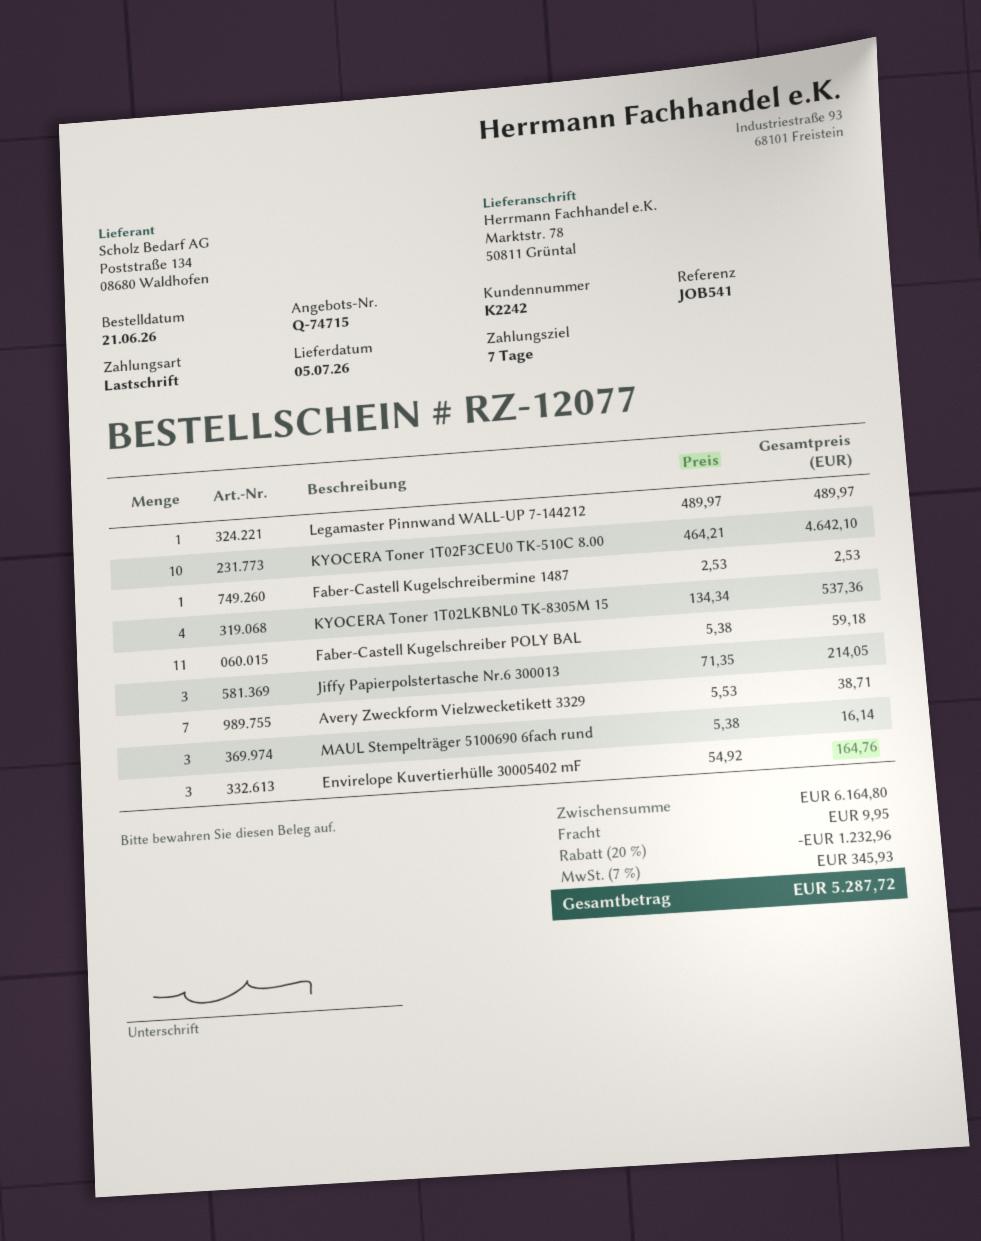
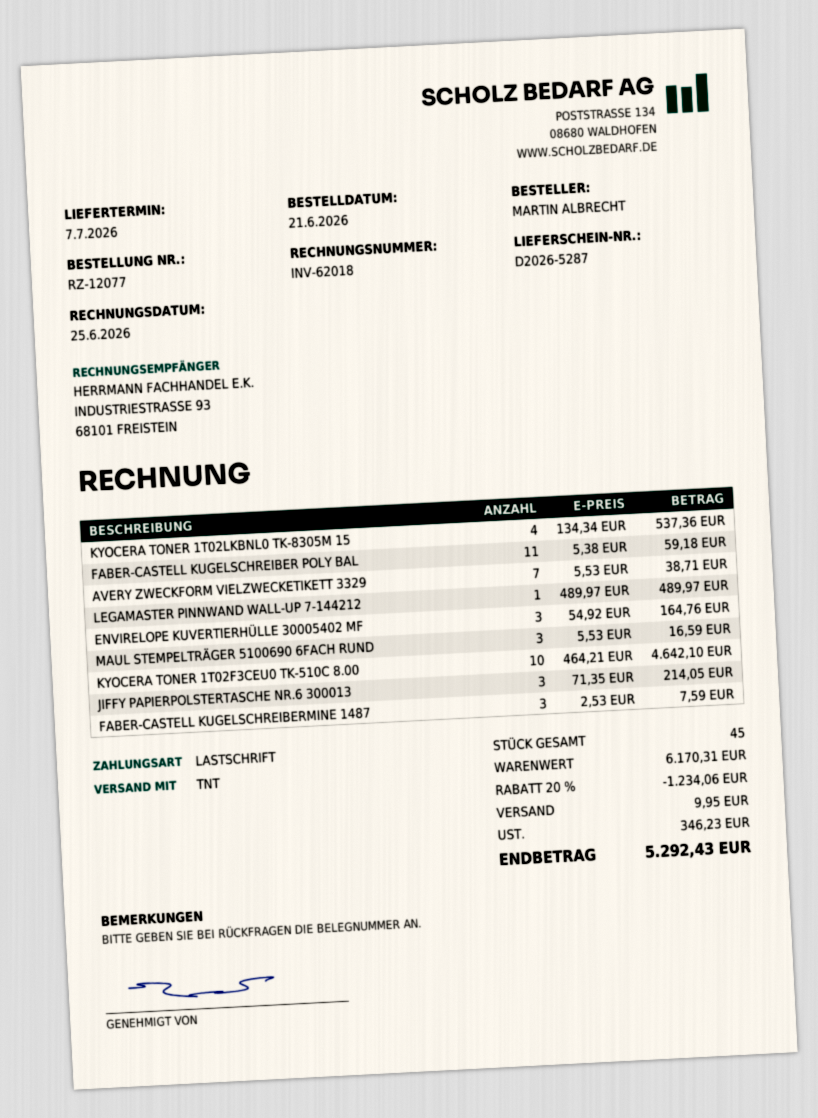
delivery date: 2026-07-05 -> 2026-07-07
Faber-Castell Kugelschreibermine 1487: 1 x 2.53 = 2.53 -> 3 x 2.53 = 7.59
MAUL Stempelträger 5100690 6fach rund: 3 x 5.38 = 16.14 -> 3 x 5.53 = 16.59
subtotal: 6164.80 -> 6170.31
discount: 20% = 1232.96 -> 20% = 1234.06
tax: 345.93 -> 346.23
total: 5287.72 -> 5292.43

